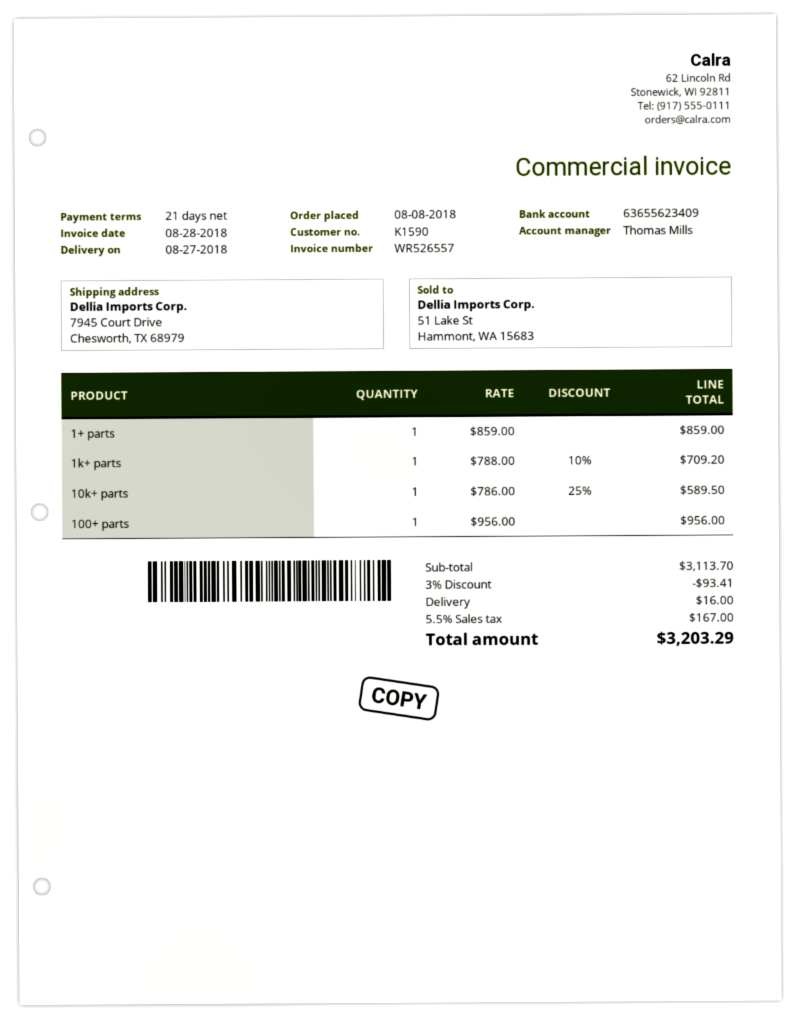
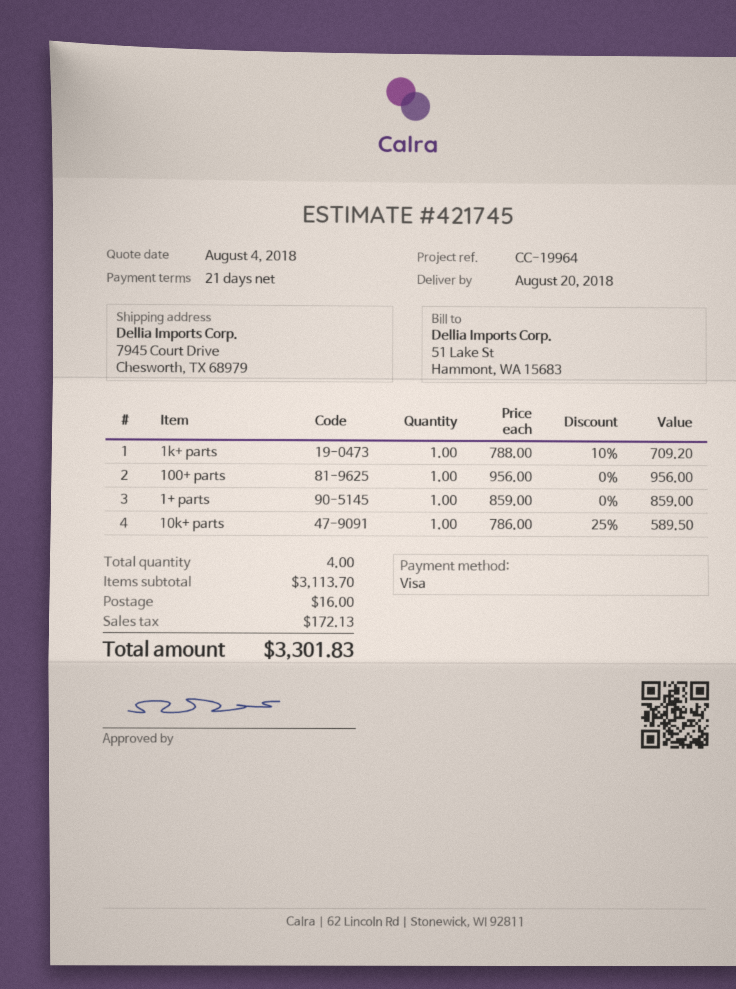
delivery date: 2018-08-27 -> 2018-08-20
discount: 3% = 93.41 -> none
tax: 167.00 -> 172.13
total: 3203.29 -> 3301.83

